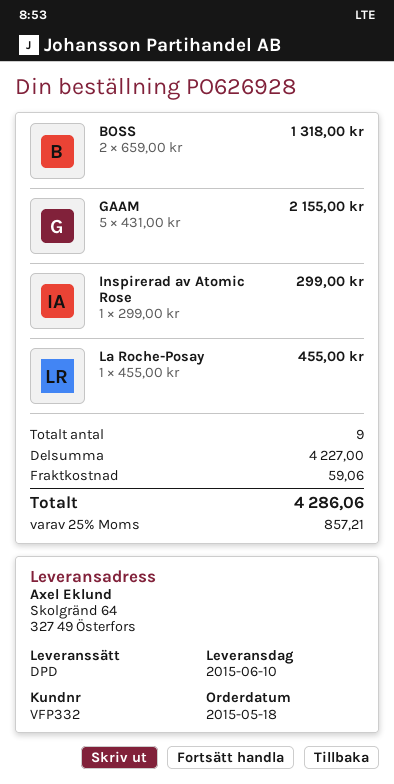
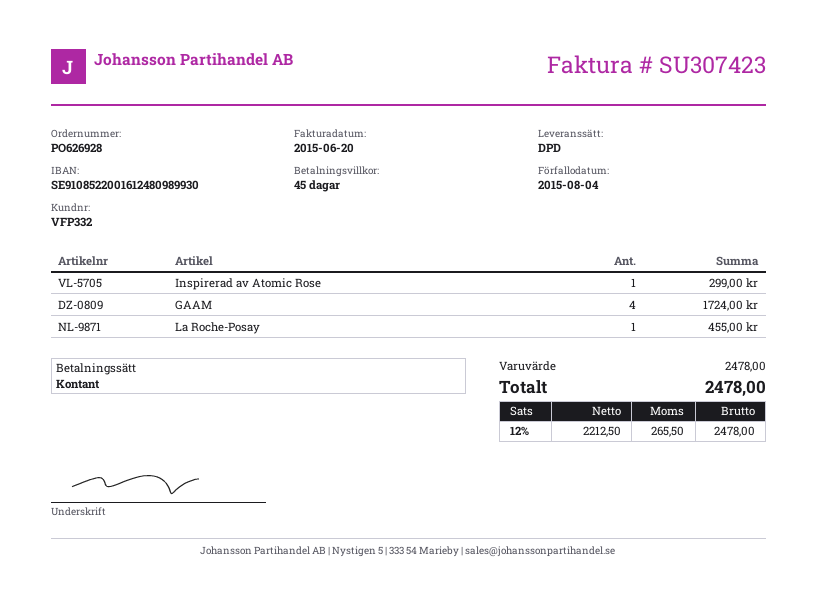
BOSS: 2 for 1318.00 -> none
GAAM: 5 for 2155.00 -> 4 for 1724.00
subtotal: 4227.00 -> 2478.00
shipping: 59.06 -> none
tax: 25% = 857.21 -> 12% = 265.50
total: 4286.06 -> 2478.00

